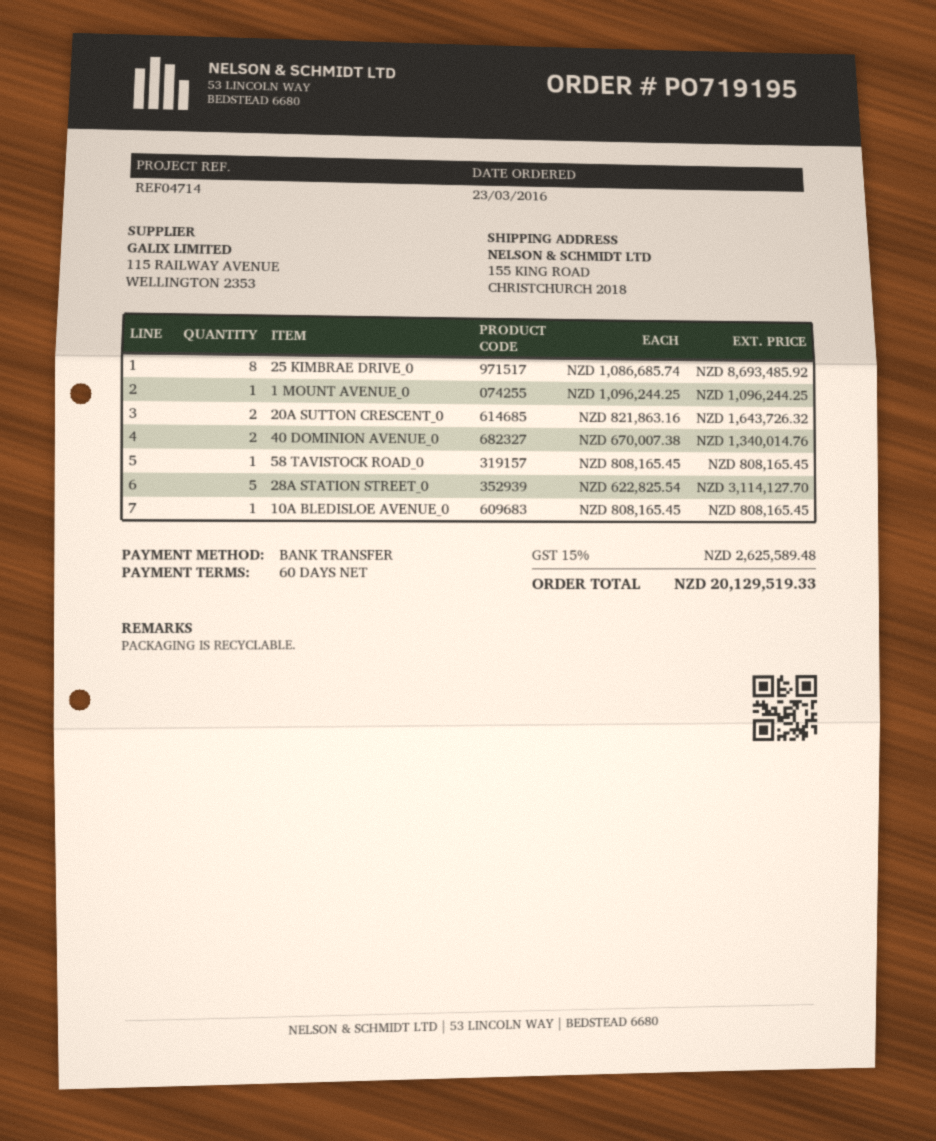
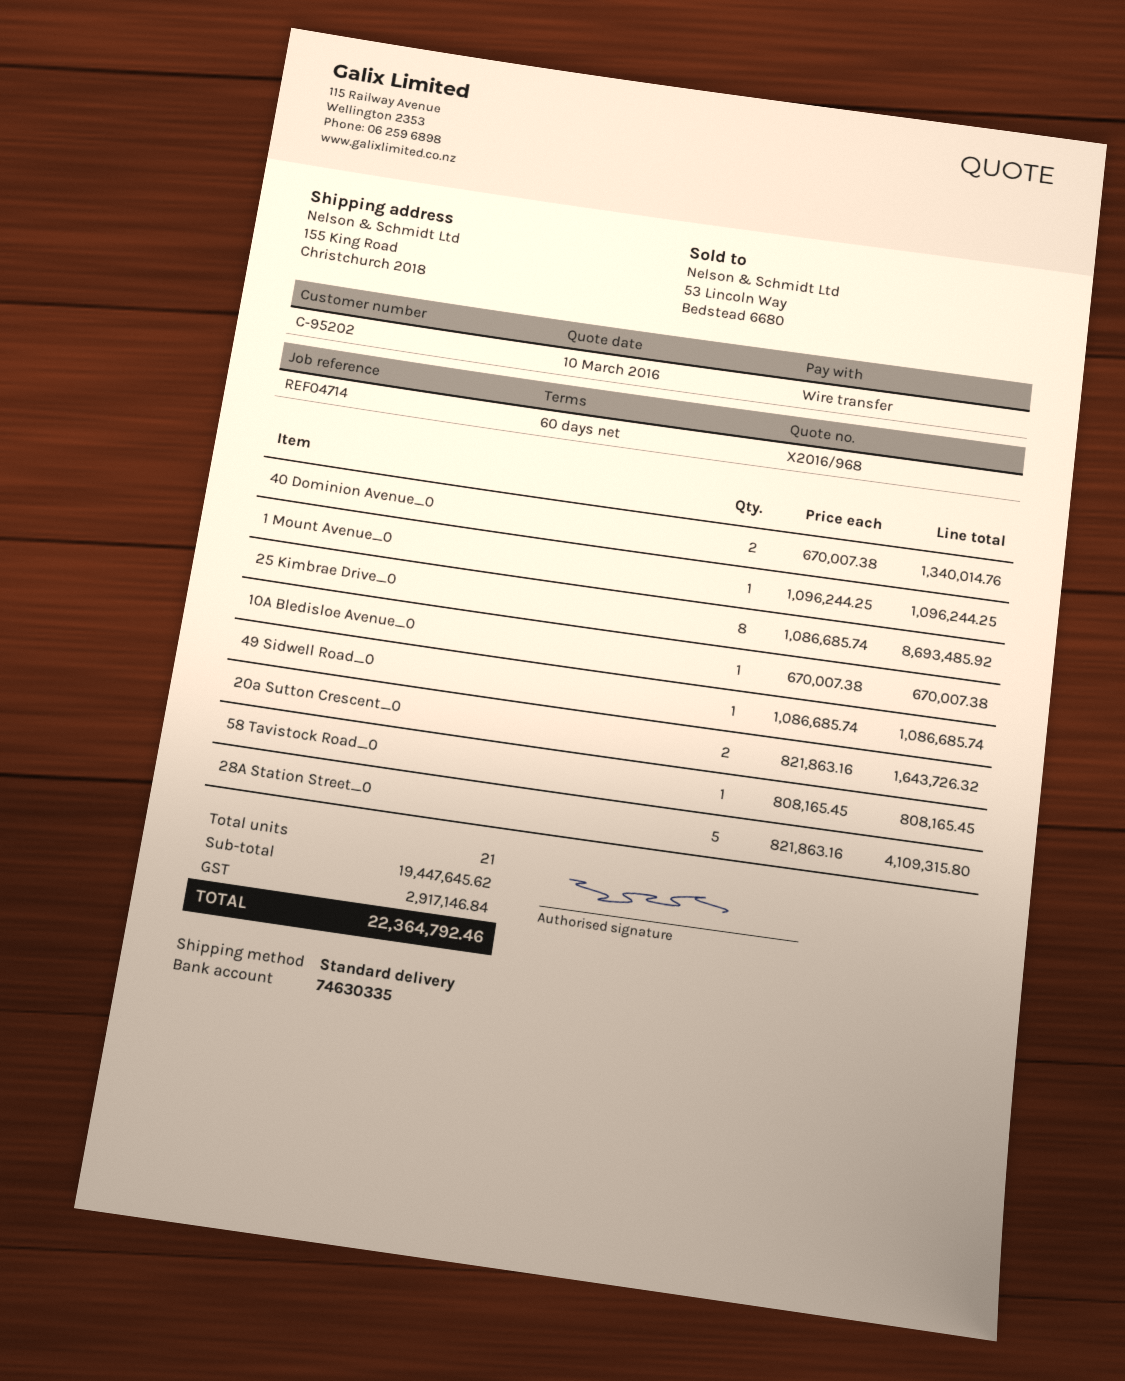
28A STATION STREET_0: 5 x 622825.54 = 3114127.70 -> 5 x 821863.16 = 4109315.80
10A BLEDISLOE AVENUE_0: 1 x 808165.45 = 808165.45 -> 1 x 670007.38 = 670007.38
49 Sidwell Road_0: none -> 1 x 1086685.74 = 1086685.74
tax: 2625589.48 -> 2917146.84
total: 20129519.33 -> 22364792.46

